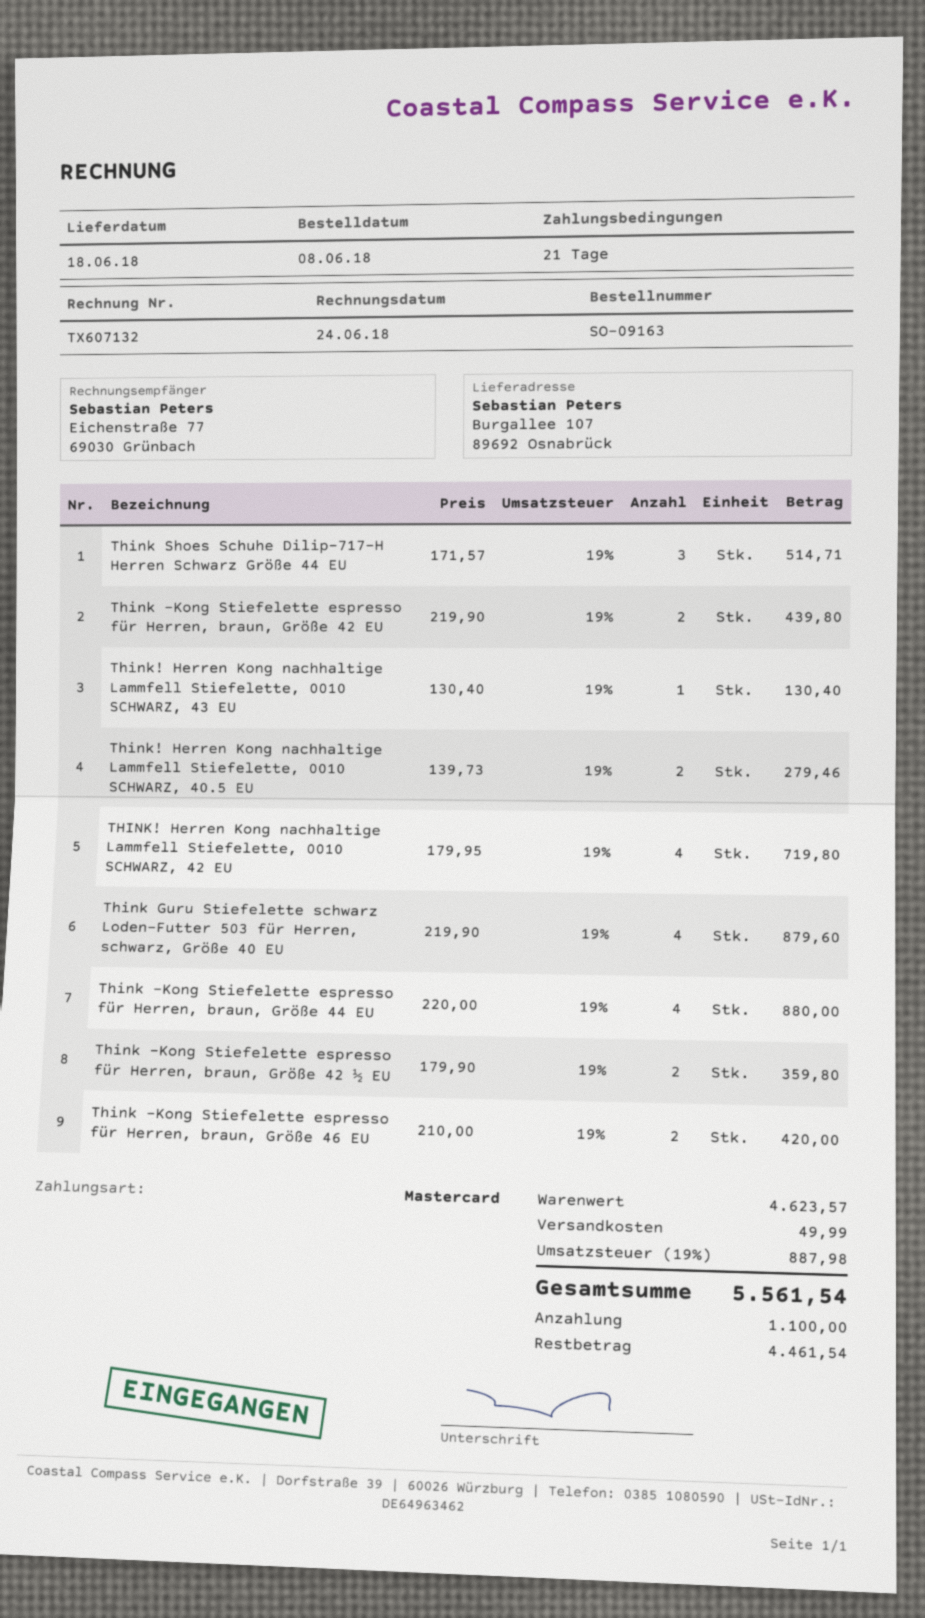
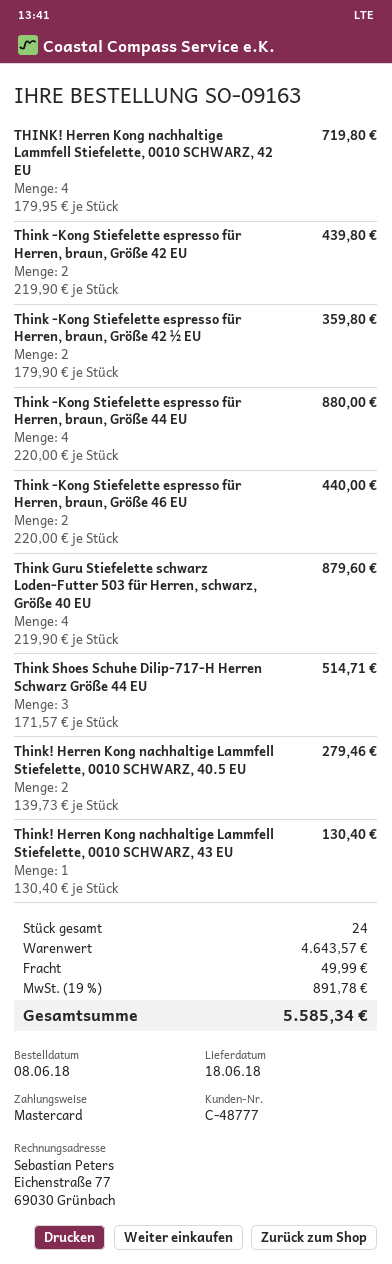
Think -Kong Stiefelette espresso für Herren, braun, Größe 46 EU: 2 x 210.00 = 420.00 -> 2 x 220.00 = 440.00
subtotal: 4623.57 -> 4643.57
tax: 19% = 887.98 -> 19% = 891.78
total: 5561.54 -> 5585.34

